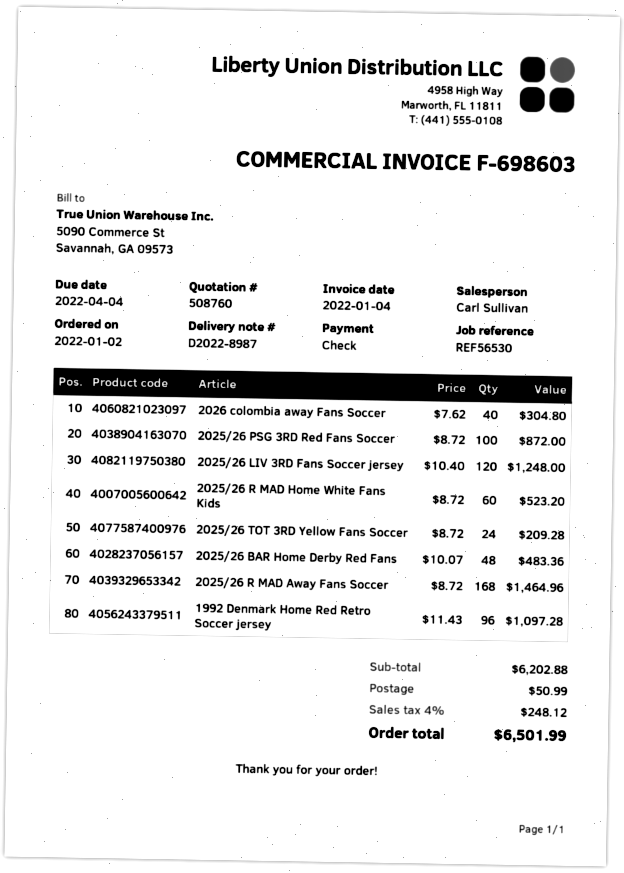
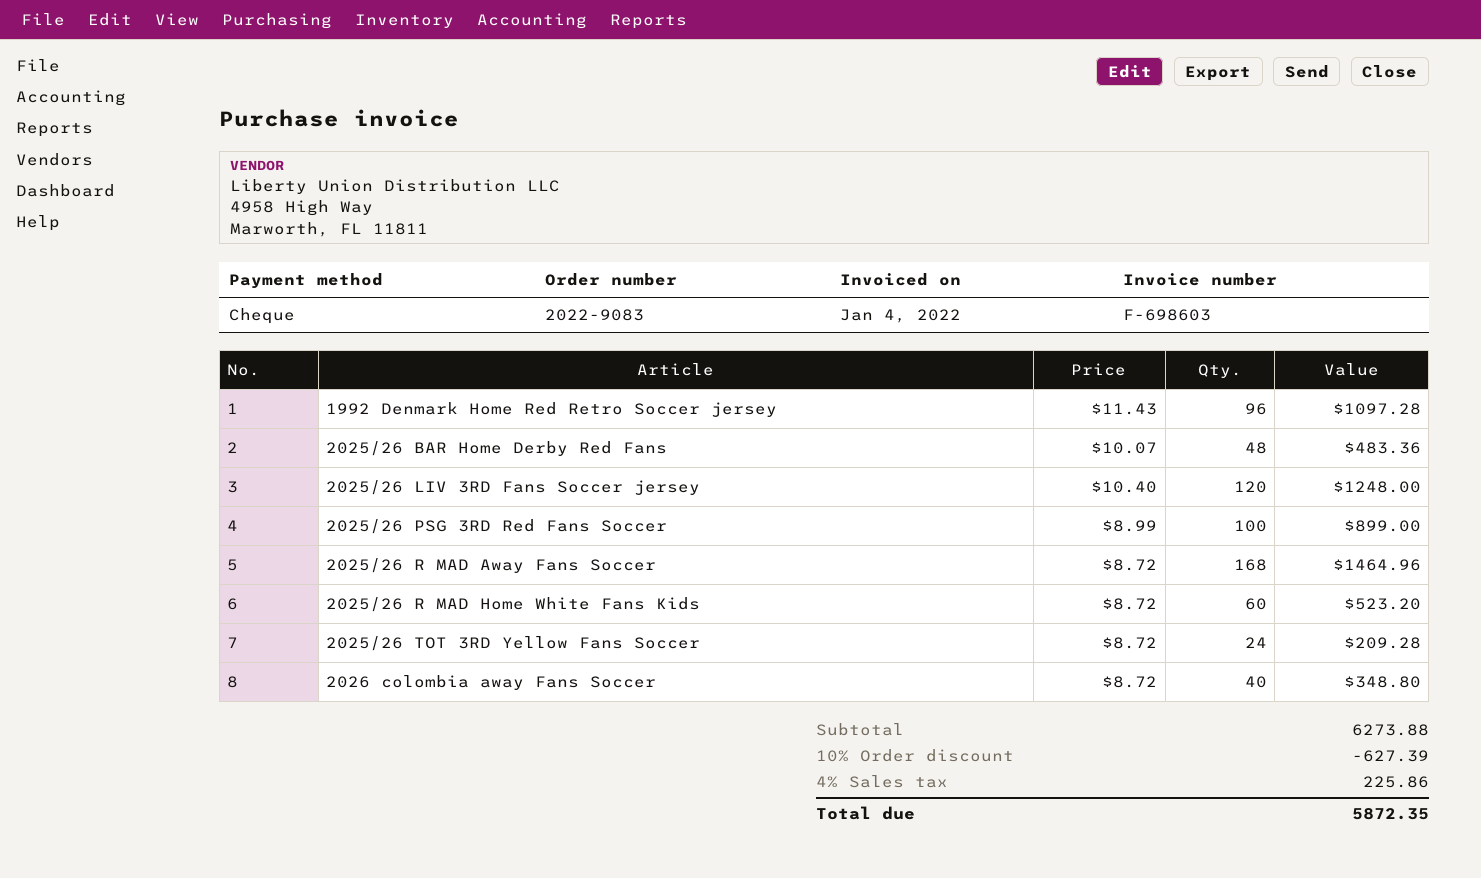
2026 colombia away Fans Soccer: 40 x 7.62 = 304.80 -> 40 x 8.72 = 348.80
2025/26 PSG 3RD Red Fans Soccer: 100 x 8.72 = 872.00 -> 100 x 8.99 = 899.00
subtotal: 6202.88 -> 6273.88
discount: none -> 10% = 627.39
shipping: 50.99 -> none
tax: 4% = 248.12 -> 4% = 225.86
total: 6501.99 -> 5872.35

